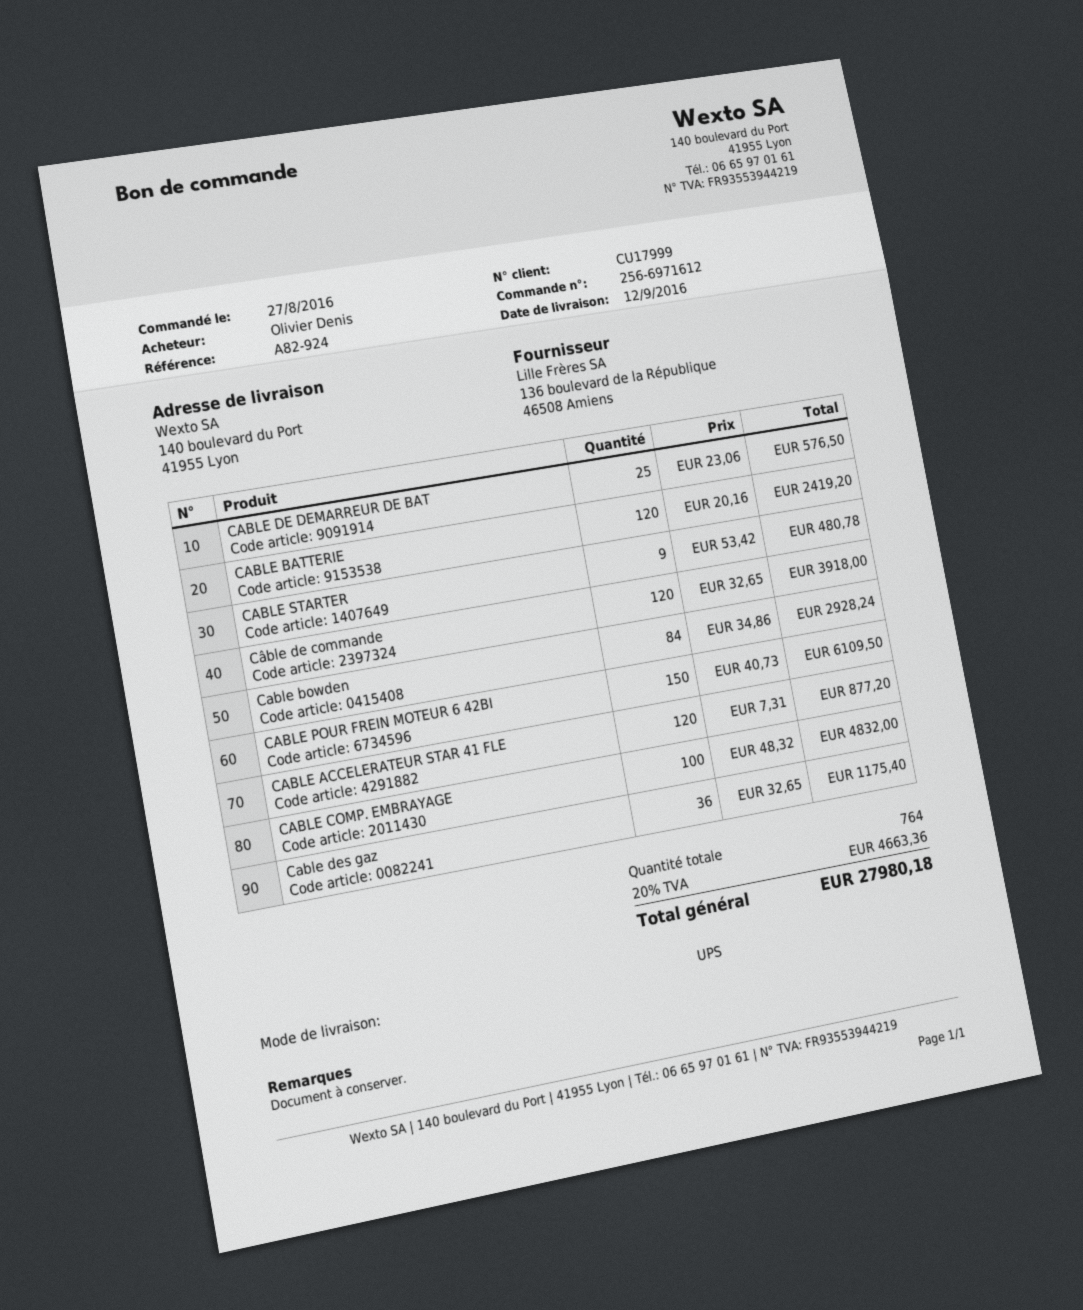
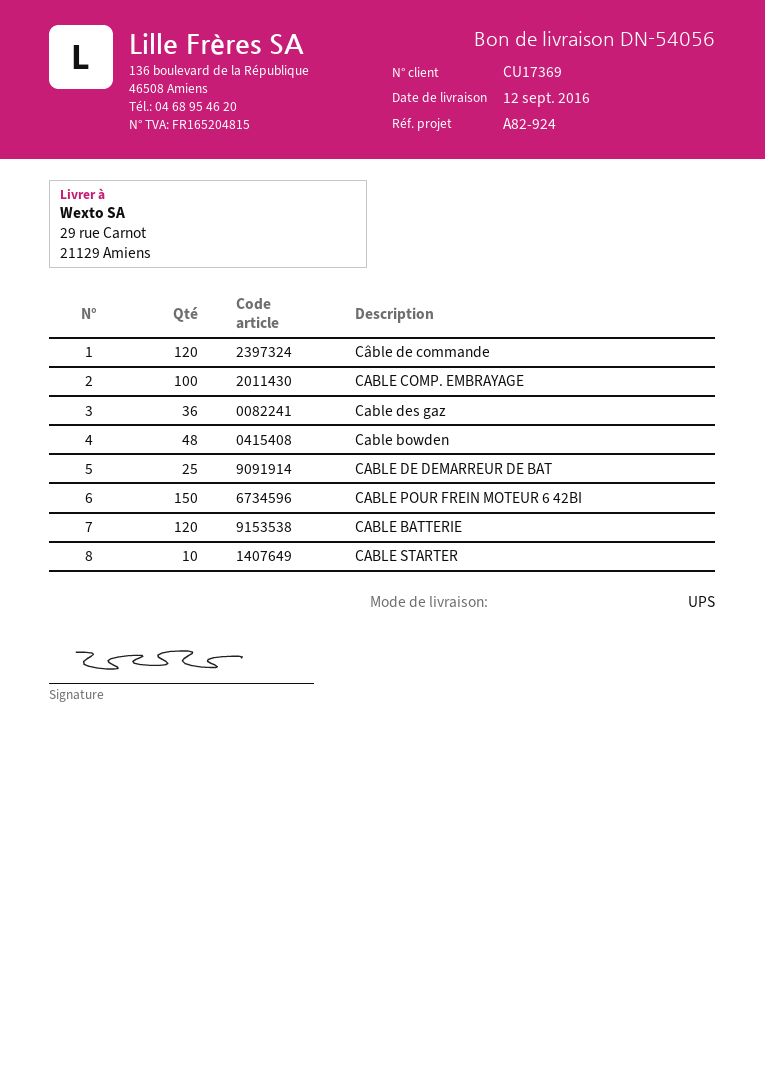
customer number: CU17999 -> CU17369
ship to: 140 boulevard du Port, 41955 Lyon -> 29 rue Carnot, 21129 Amiens
CABLE STARTER: 9 -> 10
Cable bowden: 84 -> 48
CABLE ACCELERATEUR STAR 41 FLE: 120 -> none

